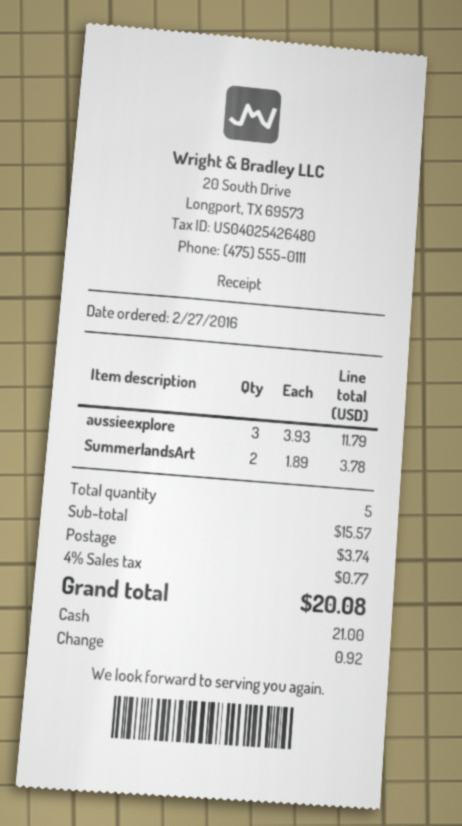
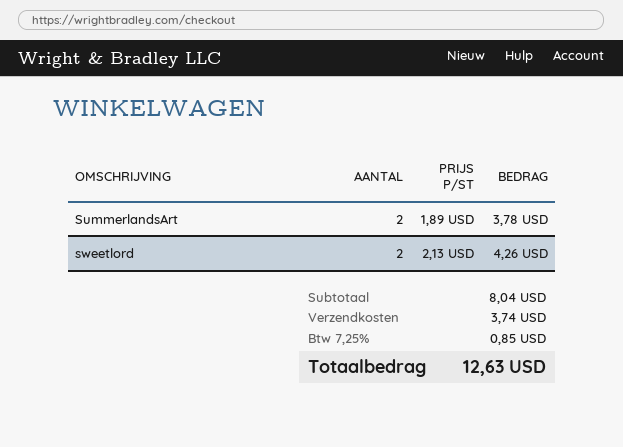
aussieexplore: 3 x 3.93 = 11.79 -> none
sweetlord: none -> 2 x 2.13 = 4.26
subtotal: 15.57 -> 8.04
tax: 4% = 0.77 -> 7.25% = 0.85
total: 20.08 -> 12.63

